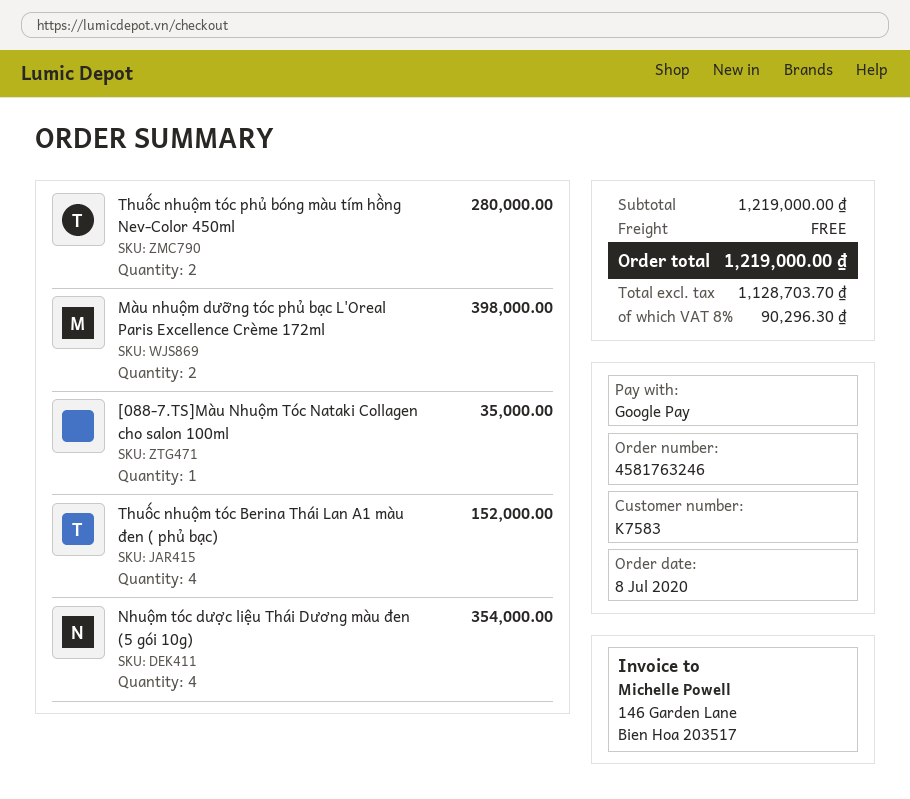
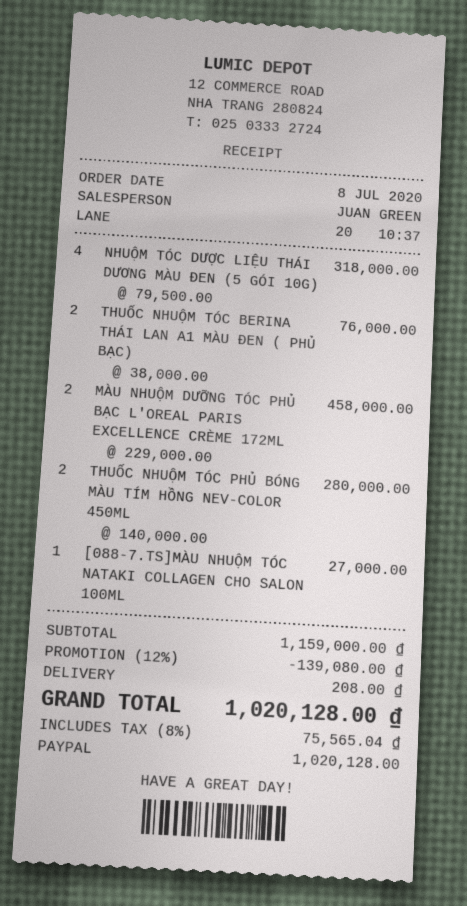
payment method: Google Pay -> PayPal
Màu nhuộm dưỡng tóc phủ bạc L'Oreal Paris Excellence Crème 172ml: 2 for 398000.00 -> 2 for 458000.00
[088-7.TS]Màu Nhuộm Tóc Nataki Collagen cho salon 100ml: 1 for 35000.00 -> 1 for 27000.00
Thuốc nhuộm tóc Berina Thái Lan A1 màu đen ( phủ bạc): 4 for 152000.00 -> 2 for 76000.00
Nhuộm tóc dược liệu Thái Dương màu đen (5 gói 10g): 4 for 354000.00 -> 4 for 318000.00
subtotal: 1219000.00 -> 1159000.00
discount: none -> 12% = 139080.00
shipping: 0.00 -> 208.00
tax: 8% = 90296.30 -> 8% = 75565.04
total: 1219000.00 -> 1020128.00

